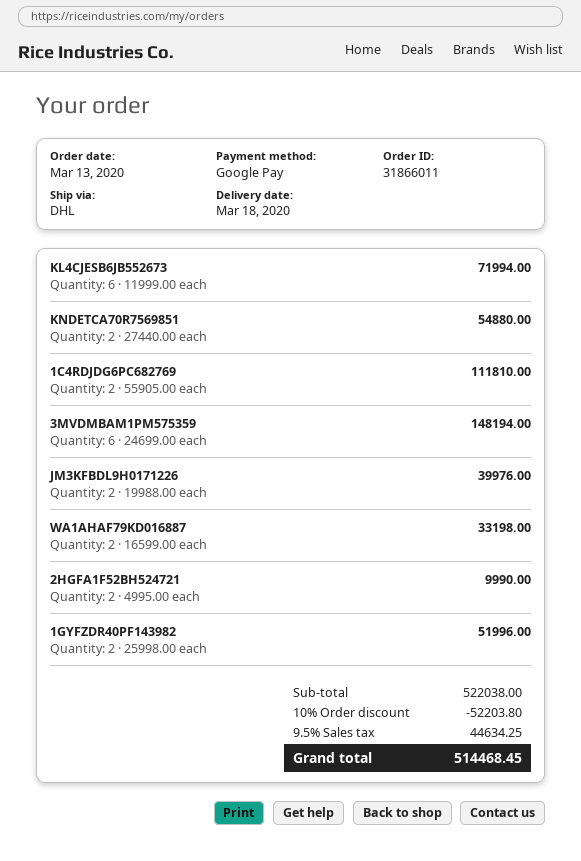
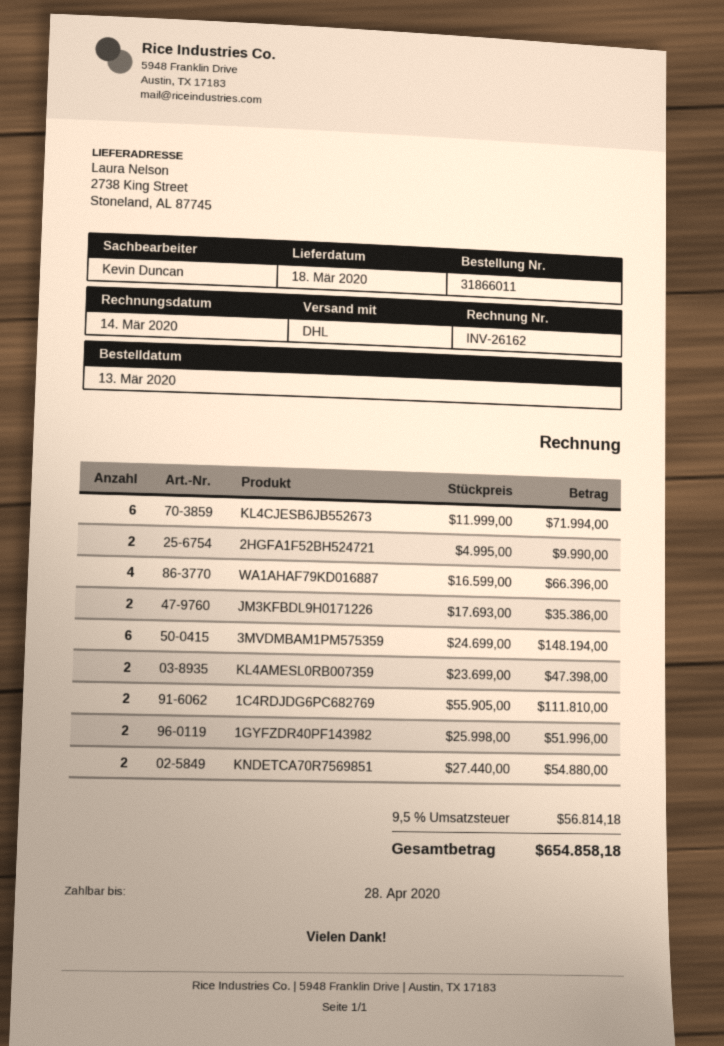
JM3KFBDL9H0171226: 2 x 19988.00 = 39976.00 -> 2 x 17693.00 = 35386.00
WA1AHAF79KD016887: 2 x 16599.00 = 33198.00 -> 4 x 16599.00 = 66396.00
KL4AMESL0RB007359: none -> 2 x 23699.00 = 47398.00
discount: 10% = 52203.80 -> none
tax: 9.5% = 44634.25 -> 9.5% = 56814.18
total: 514468.45 -> 654858.18

